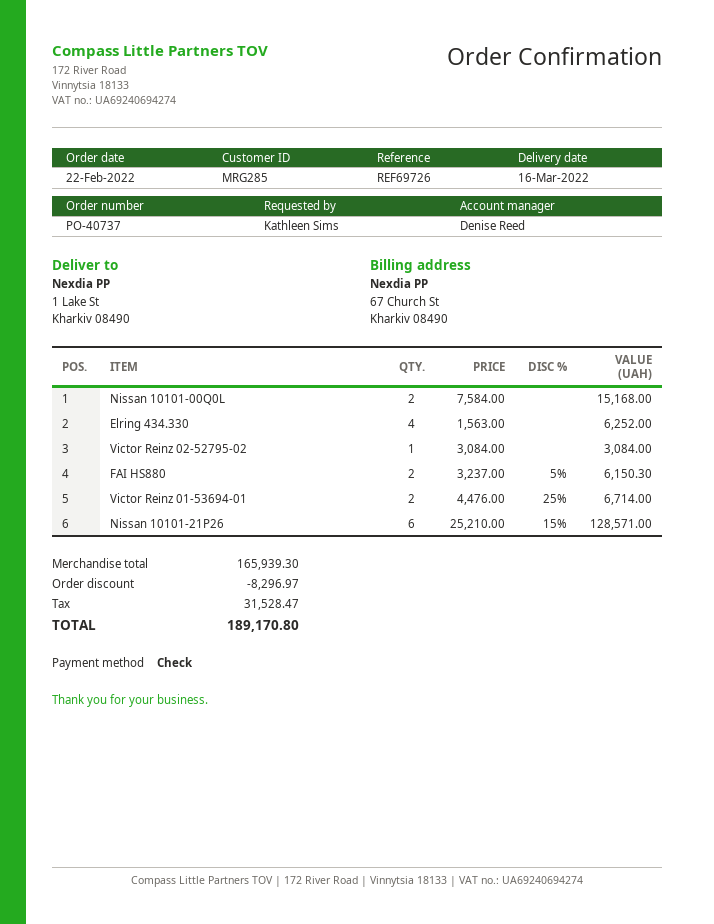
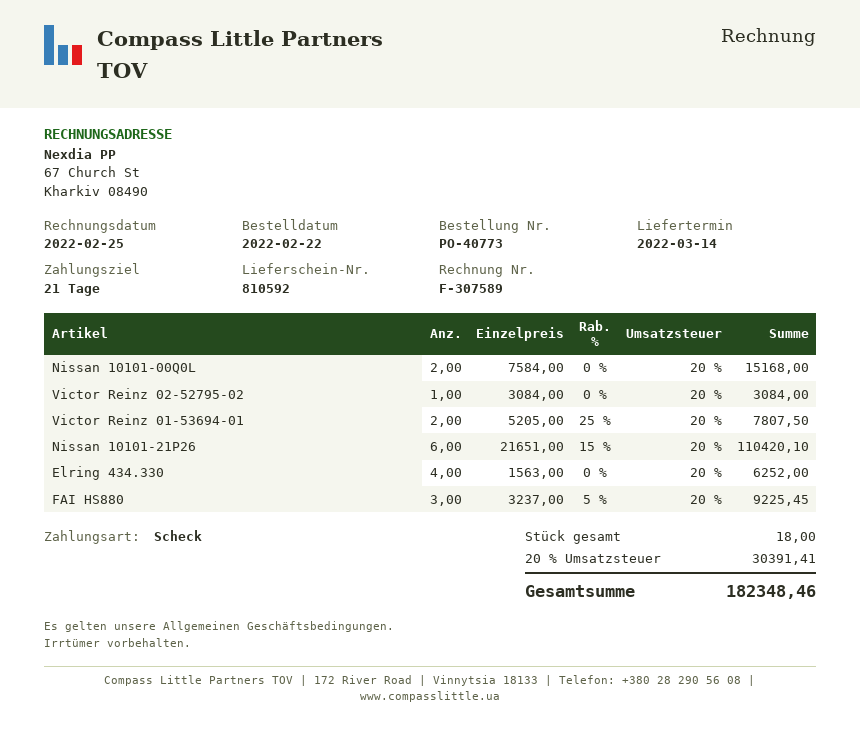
order number: PO-40737 -> PO-40773
delivery date: 2022-03-16 -> 2022-03-14
FAI HS880: 2 x 3237.00 - 5% = 6150.30 -> 3 x 3237.00 - 5% = 9225.45
Victor Reinz 01-53694-01: 2 x 4476.00 - 25% = 6714.00 -> 2 x 5205.00 - 25% = 7807.50
Nissan 10101-21P26: 6 x 25210.00 - 15% = 128571.00 -> 6 x 21651.00 - 15% = 110420.10
discount: 8296.97 -> none
tax: 31528.47 -> 30391.41
total: 189170.80 -> 182348.46

